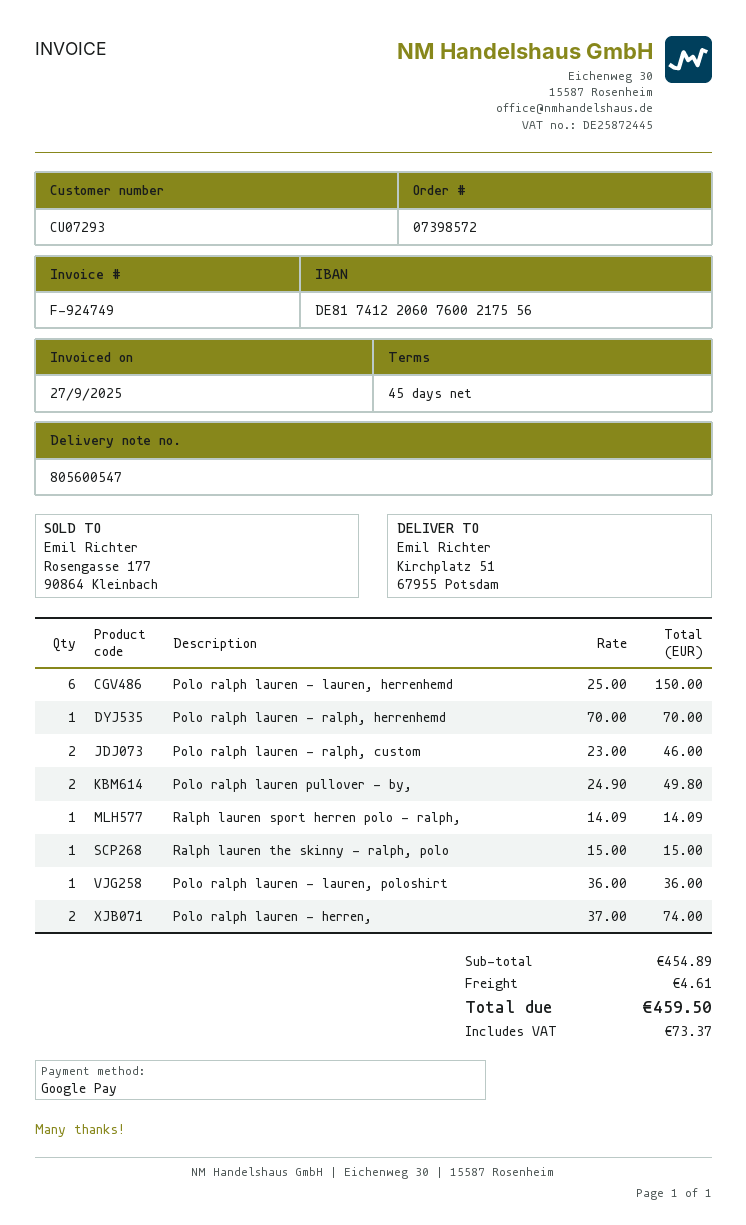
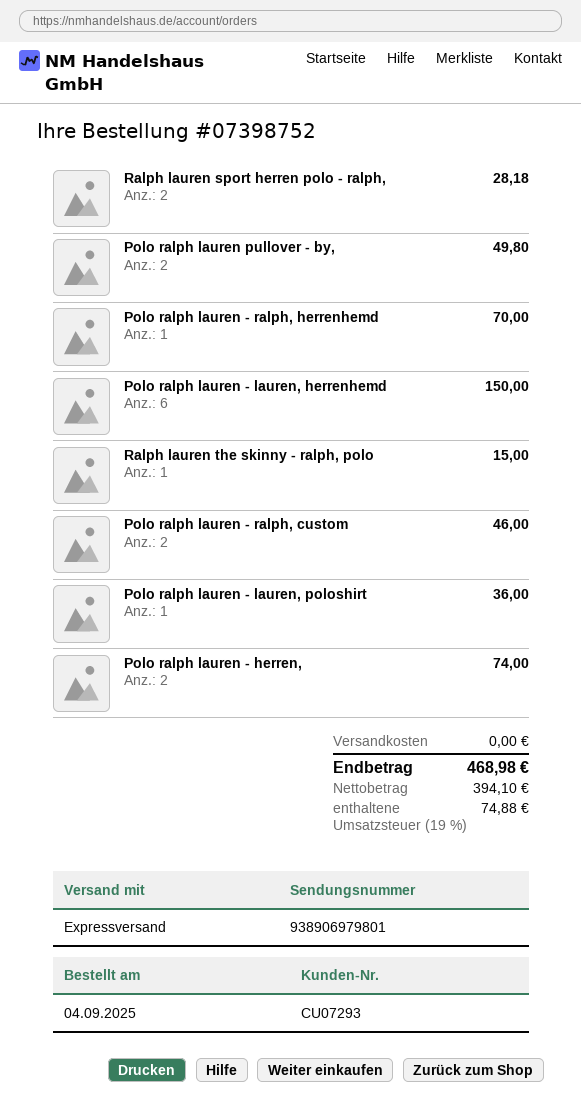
order number: 07398572 -> 07398752
Ralph lauren sport herren polo - ralph,: 1 for 14.09 -> 2 for 28.18
shipping: 4.61 -> 0.00
tax: 73.37 -> 74.88
total: 459.50 -> 468.98

